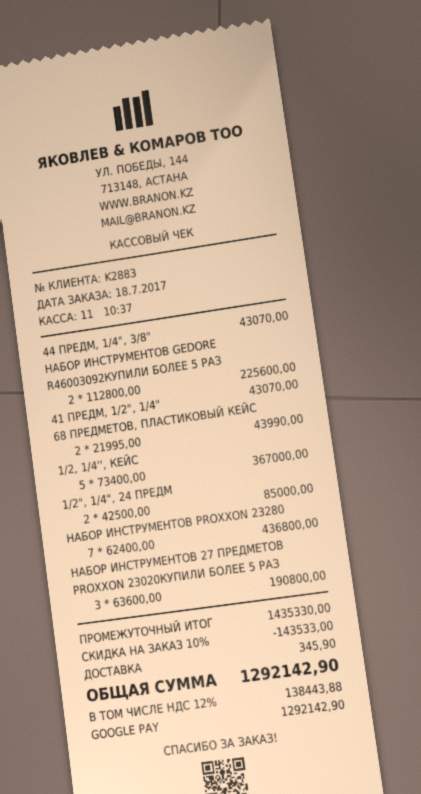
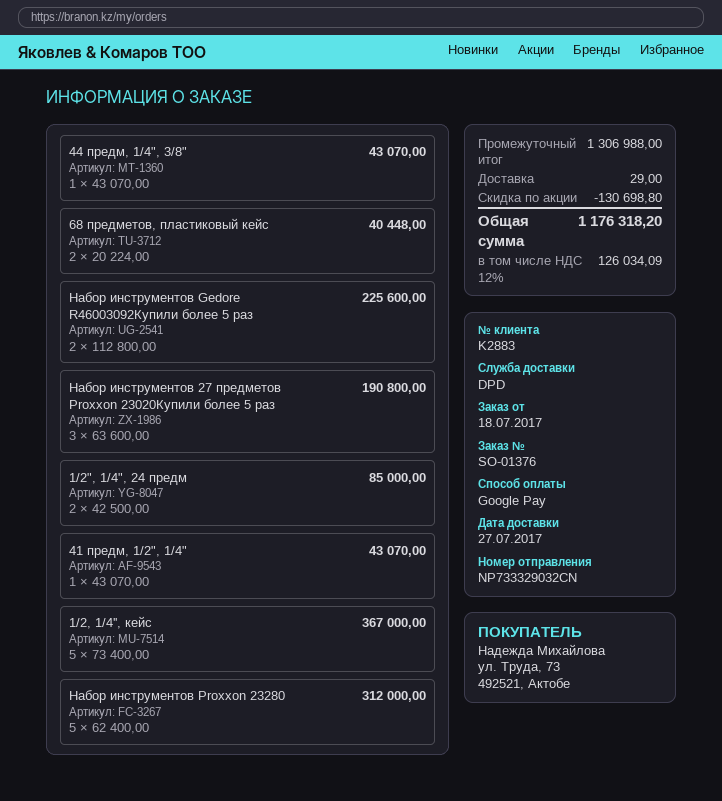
68 ПРЕДМЕТОВ, ПЛАСТИКОВЫЙ КЕЙС: 2 x 21995.00 = 43990.00 -> 2 x 20224.00 = 40448.00
НАБОР ИНСТРУМЕНТОВ PROXXON 23280: 7 x 62400.00 = 436800.00 -> 5 x 62400.00 = 312000.00
subtotal: 1435330.00 -> 1306988.00
discount: 143533.00 -> 130698.80
shipping: 345.90 -> 29.00
tax: 12% = 138443.88 -> 12% = 126034.09
total: 1292142.90 -> 1176318.20

